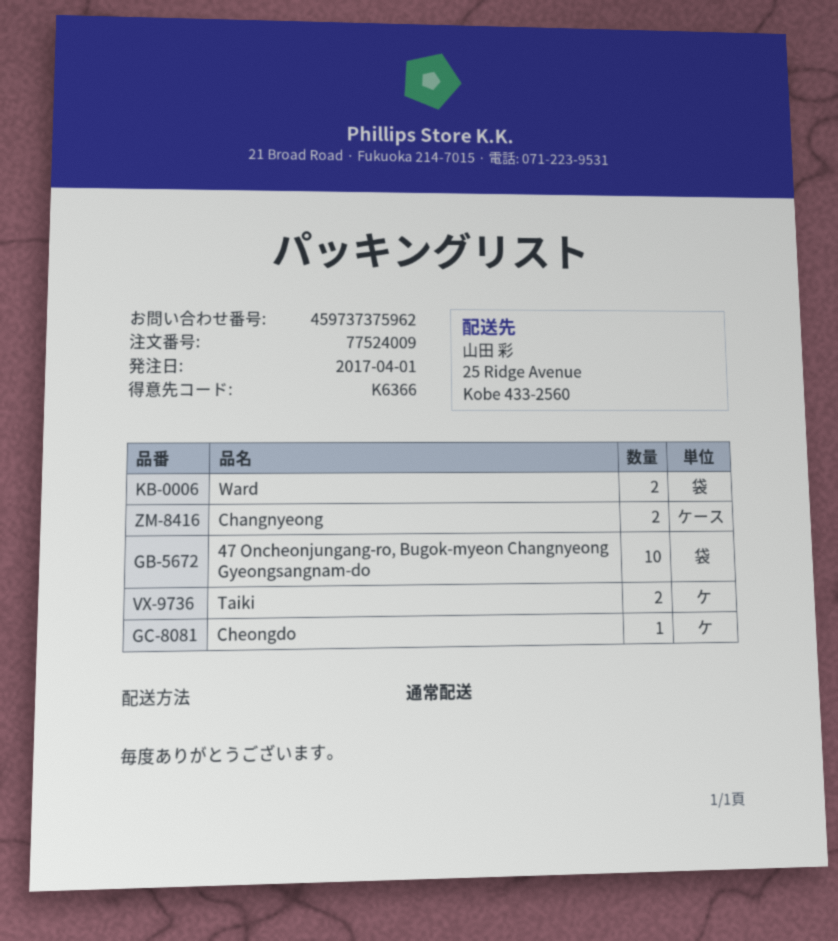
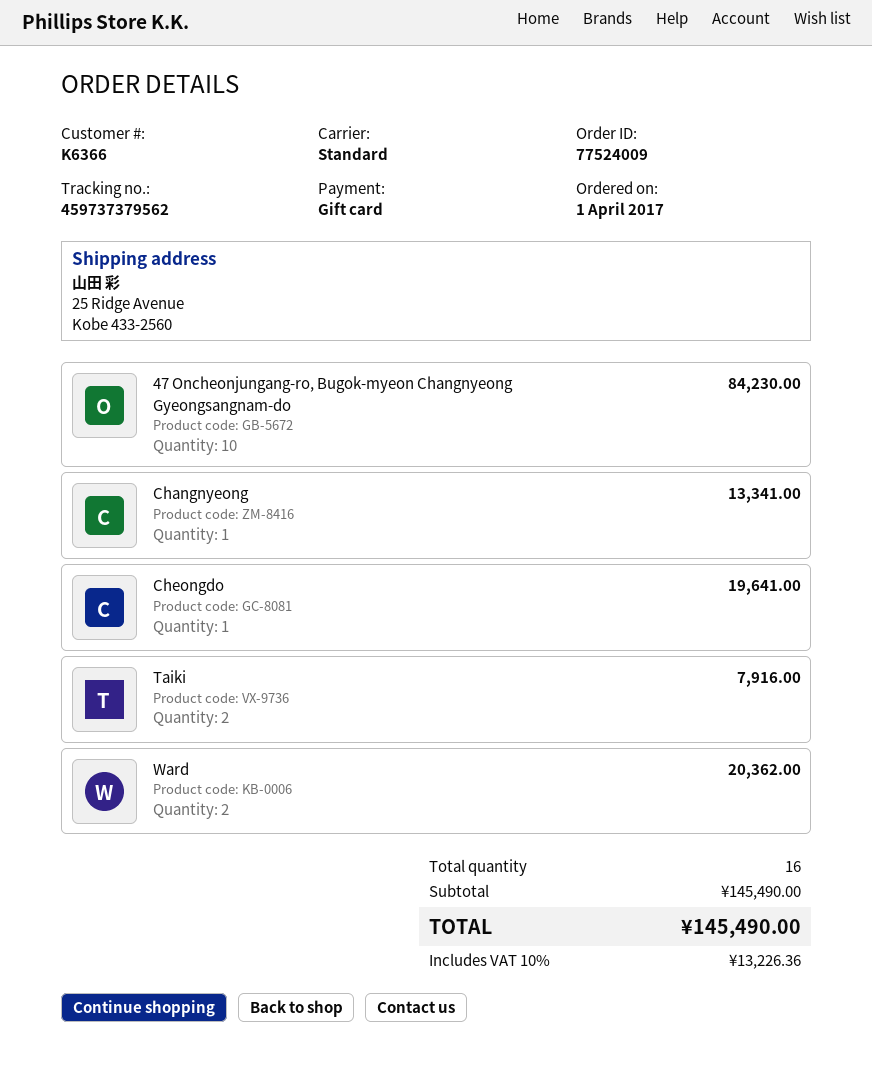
tracking number: 459737375962 -> 459737379562
Changnyeong: 2 -> 1

